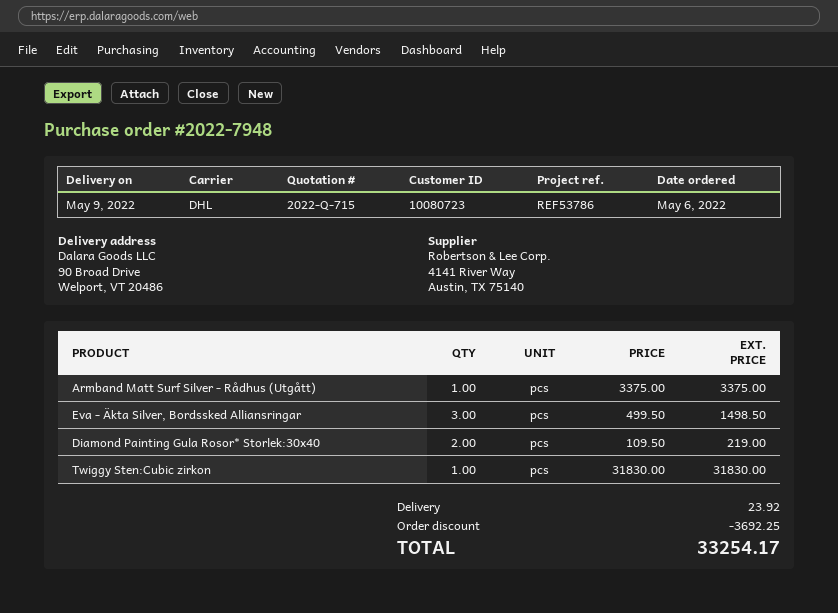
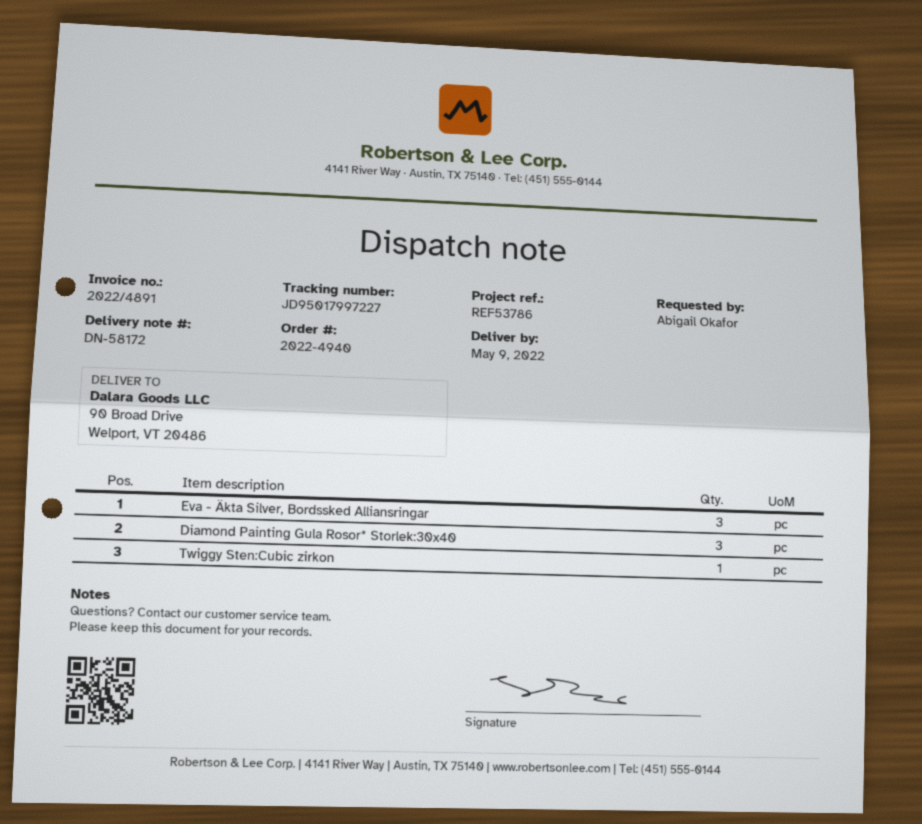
order number: 2022-7948 -> 2022-4940
Armband Matt Surf Silver - Rådhus (Utgått): 1 -> none
Diamond Painting Gula Rosor* Storlek:30x40: 2 -> 3

